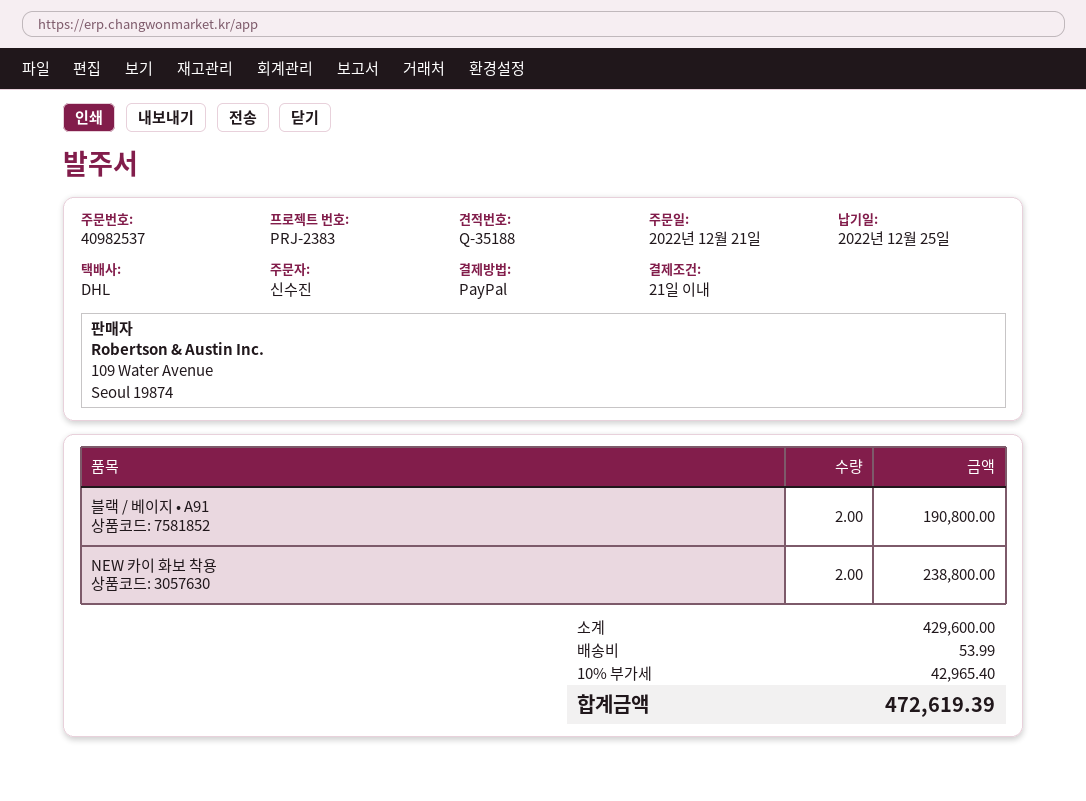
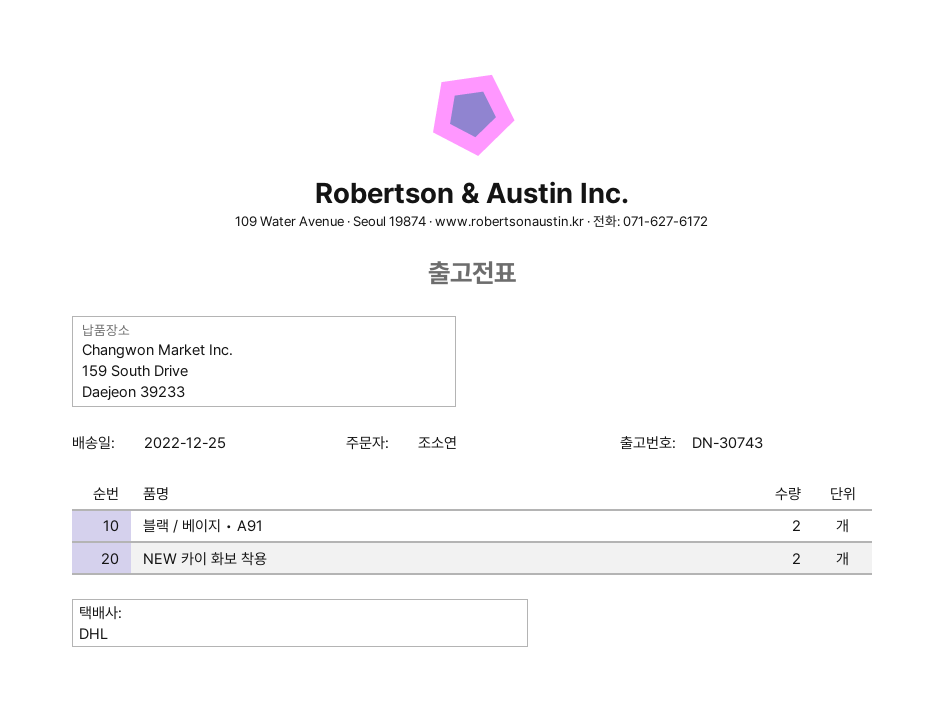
ordered by: 신수진 -> 조소연

